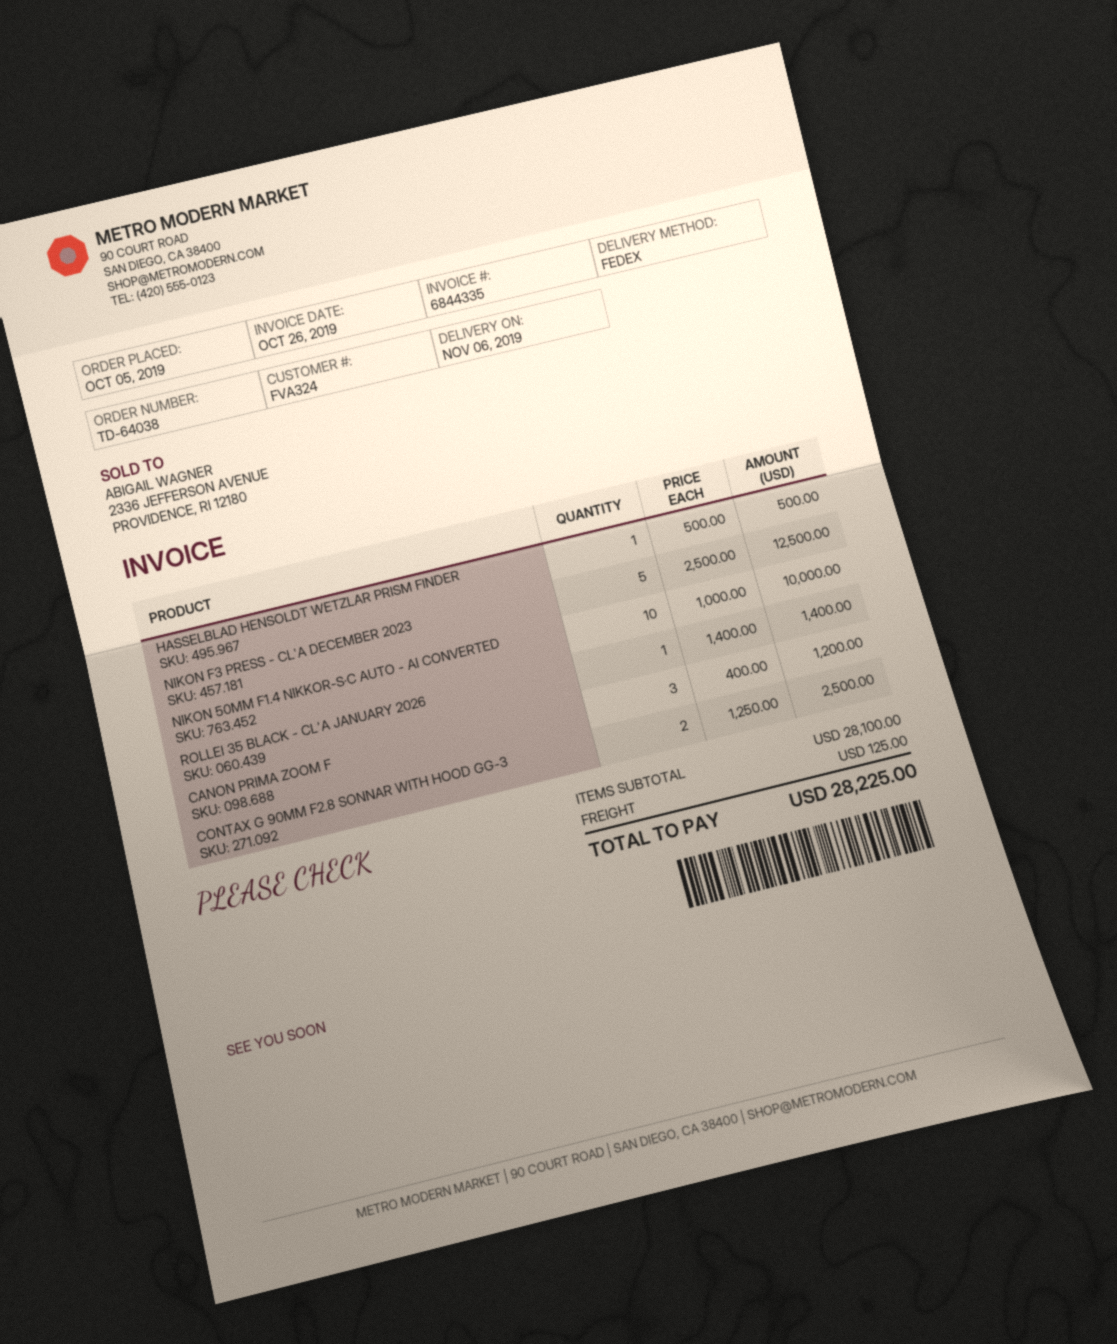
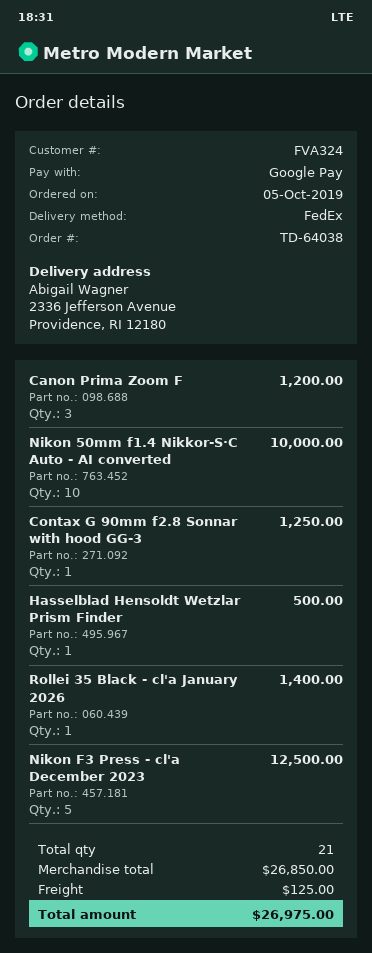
CONTAX G 90MM F2.8 SONNAR WITH HOOD GG-3: 2 for 2500.00 -> 1 for 1250.00
subtotal: 28100.00 -> 26850.00
total: 28225.00 -> 26975.00

